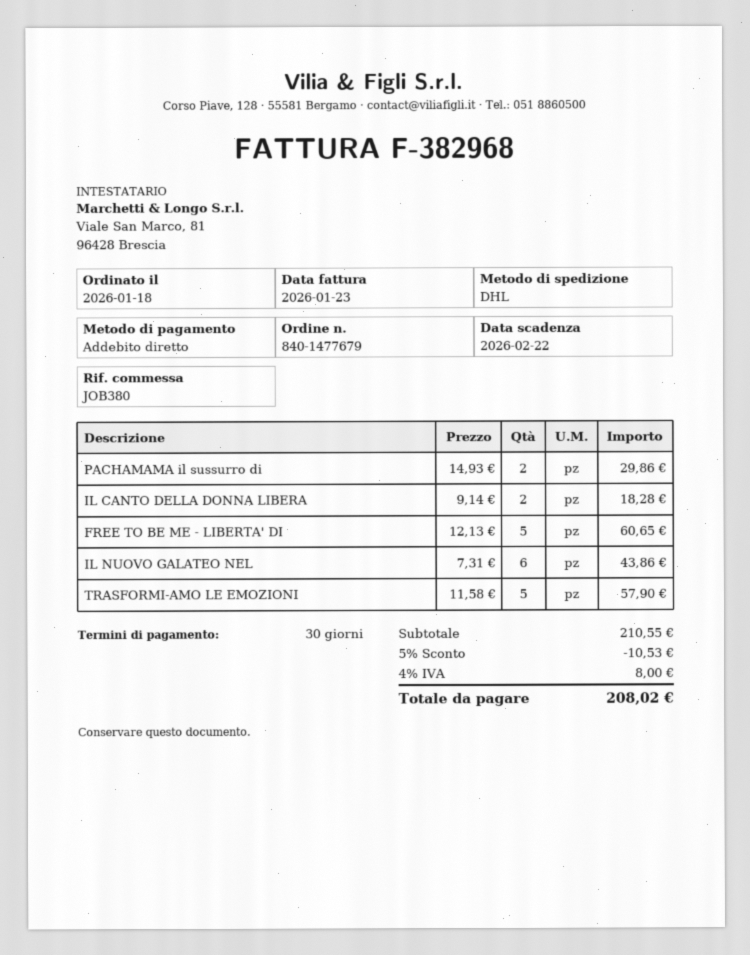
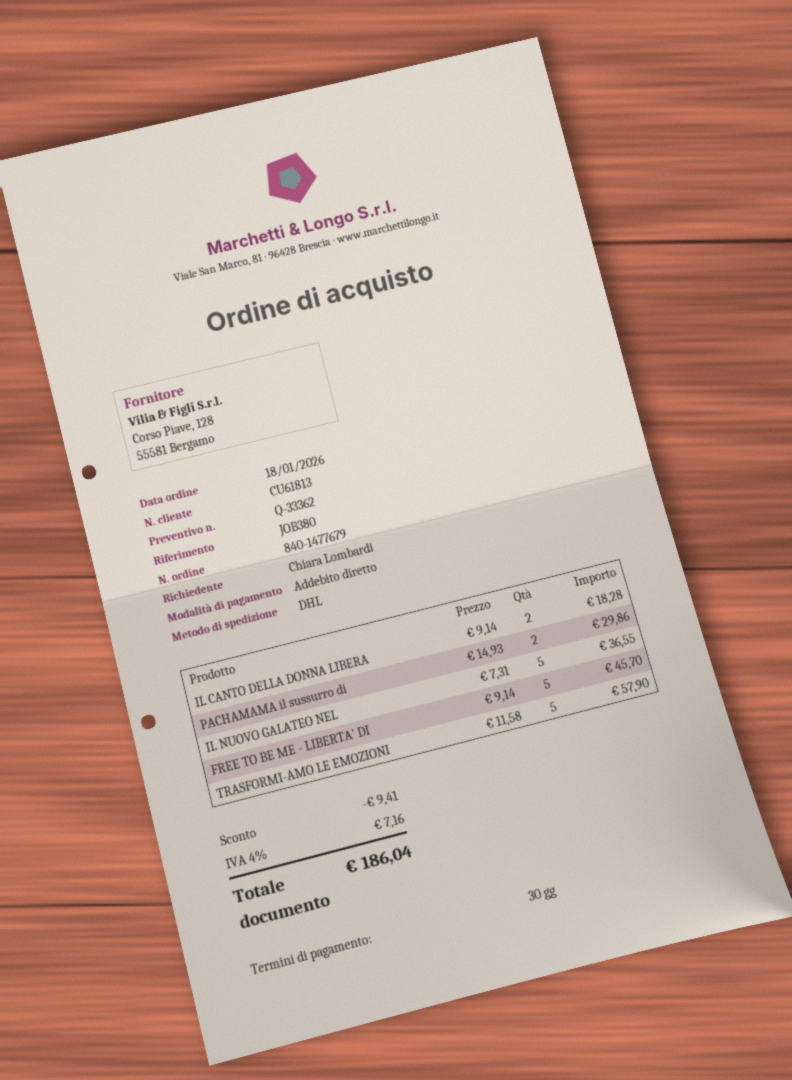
FREE TO BE ME - LIBERTA' DI: 5 x 12.13 = 60.65 -> 5 x 9.14 = 45.70
IL NUOVO GALATEO NEL: 6 x 7.31 = 43.86 -> 5 x 7.31 = 36.55
discount: 10.53 -> 9.41
tax: 4% = 8.00 -> 4% = 7.16
total: 208.02 -> 186.04

